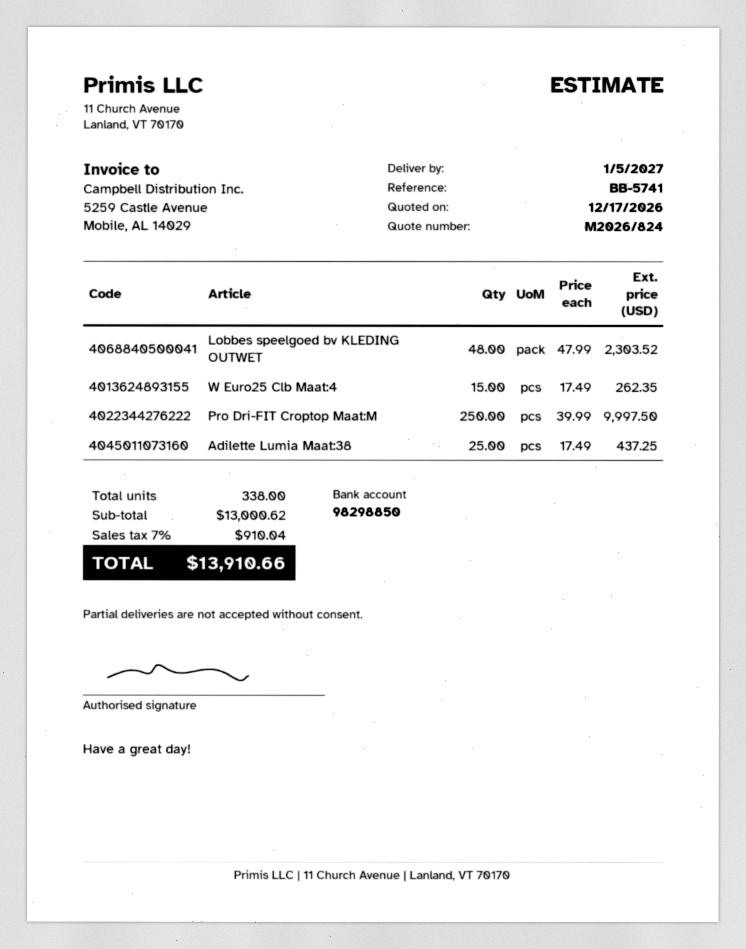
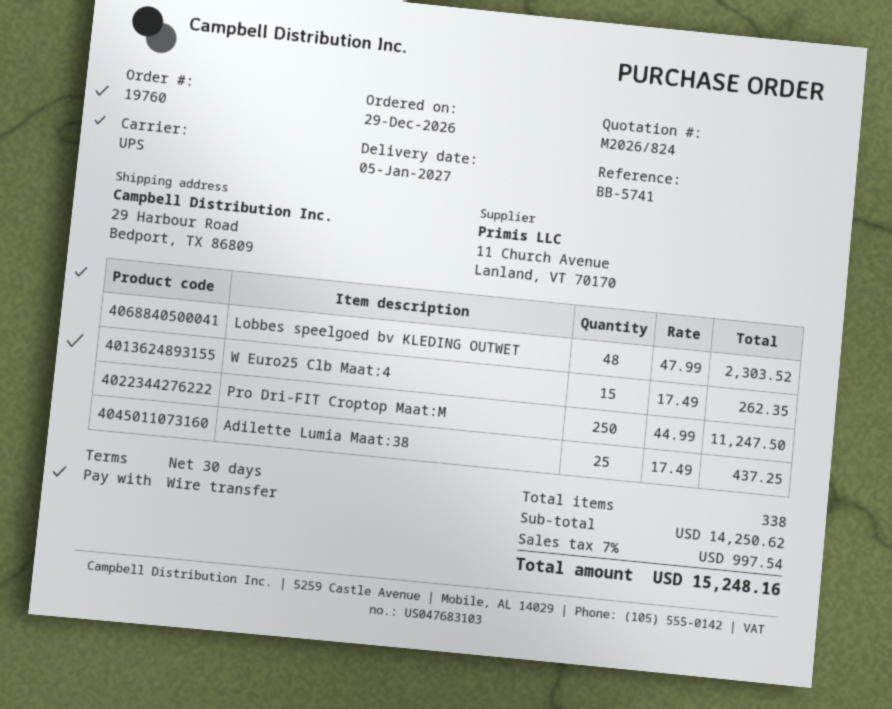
Pro Dri-FIT Croptop Maat:M: 250 x 39.99 = 9997.50 -> 250 x 44.99 = 11247.50
subtotal: 13000.62 -> 14250.62
tax: 7% = 910.04 -> 7% = 997.54
total: 13910.66 -> 15248.16

